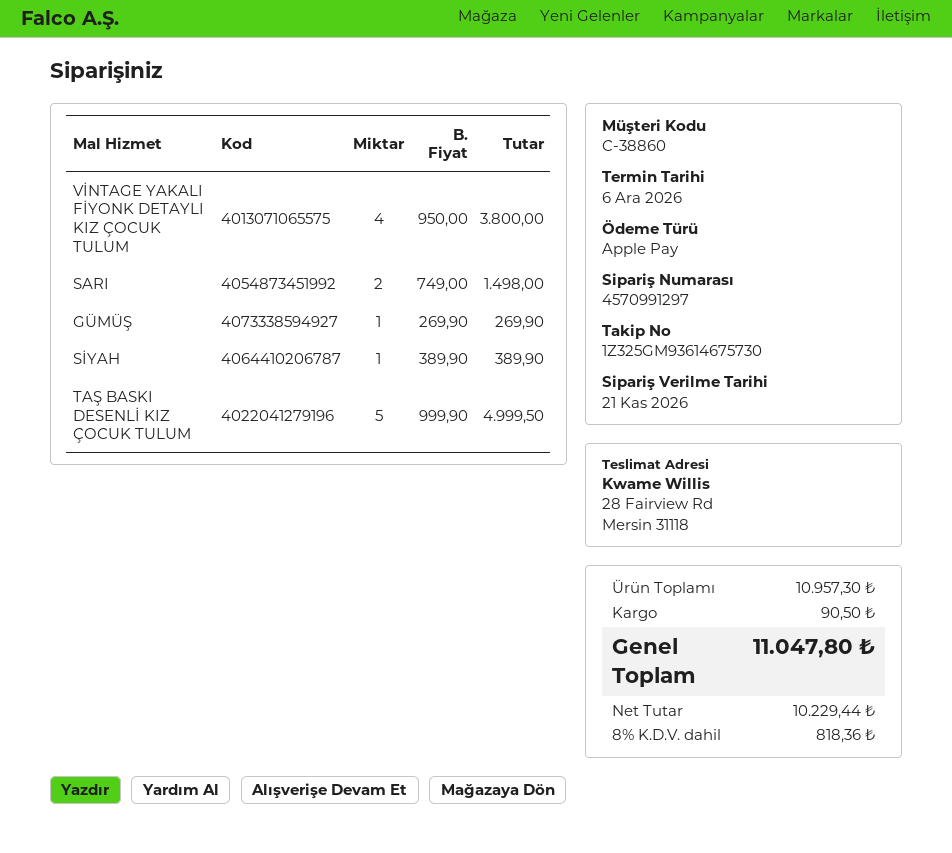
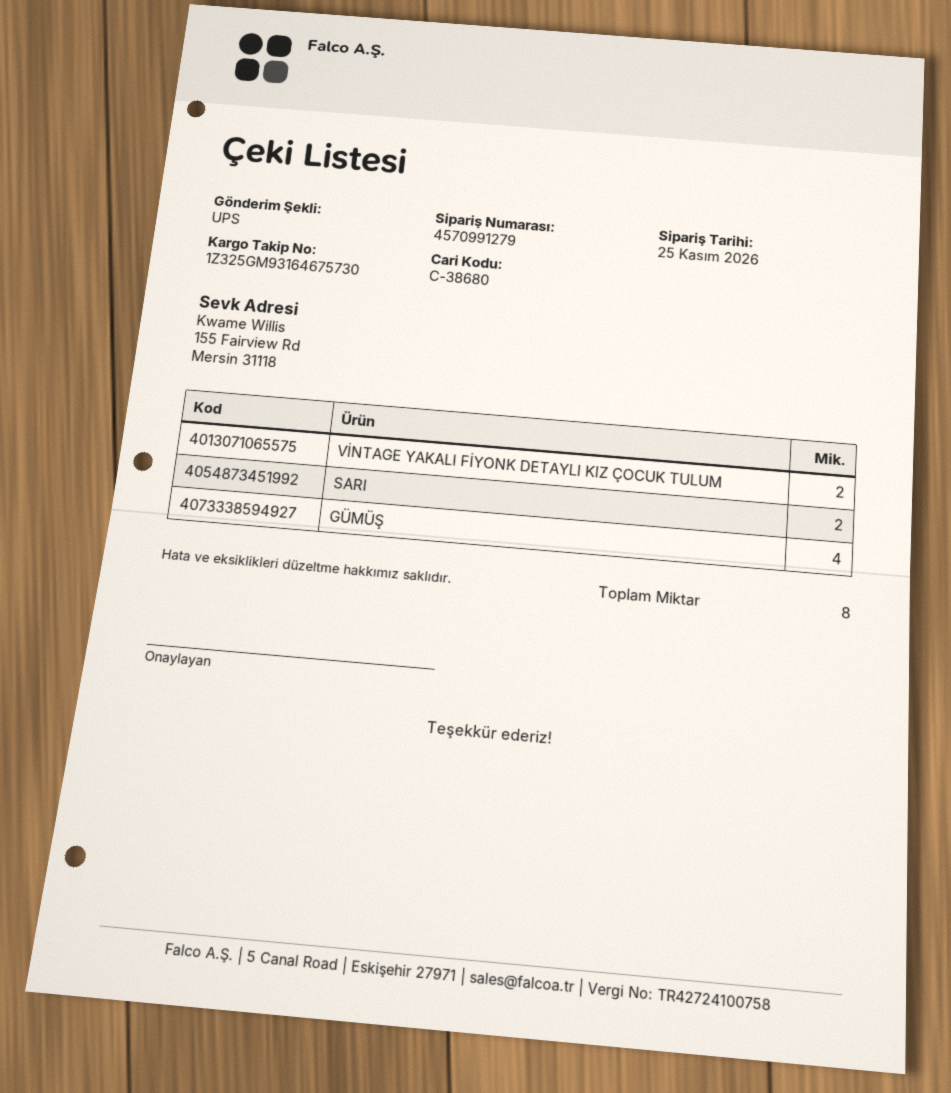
order number: 4570991297 -> 4570991279
order date: 2026-11-21 -> 2026-11-25
customer number: C-38860 -> C-38680
tracking number: 1Z325GM93614675730 -> 1Z325GM93164675730
ship to: 28 Fairview Rd, Mersin 31118 -> 155 Fairview Rd, Mersin 31118
VİNTAGE YAKALI FİYONK DETAYLI KIZ ÇOCUK TULUM: 4 -> 2
GÜMÜŞ: 1 -> 4
SİYAH: 1 -> none
TAŞ BASKI DESENLİ KIZ ÇOCUK TULUM: 5 -> none

